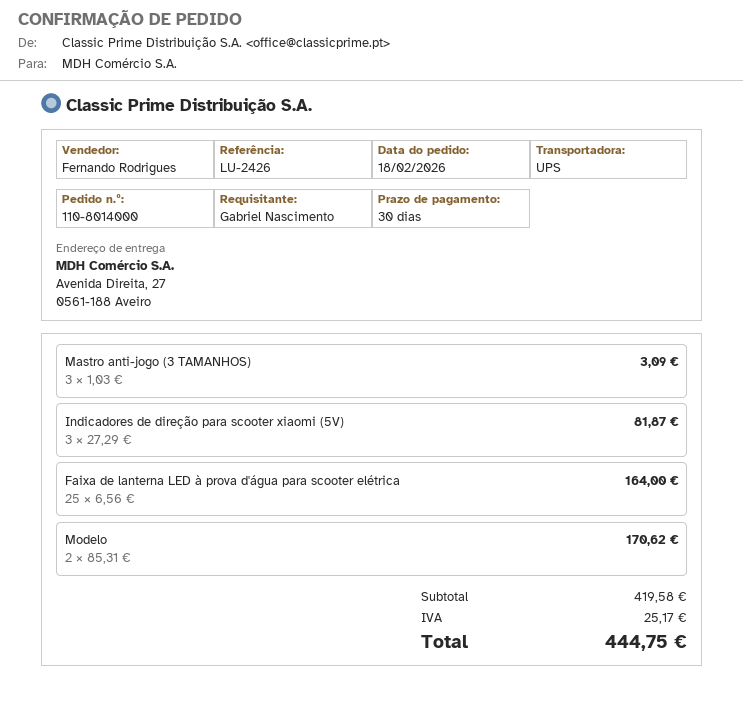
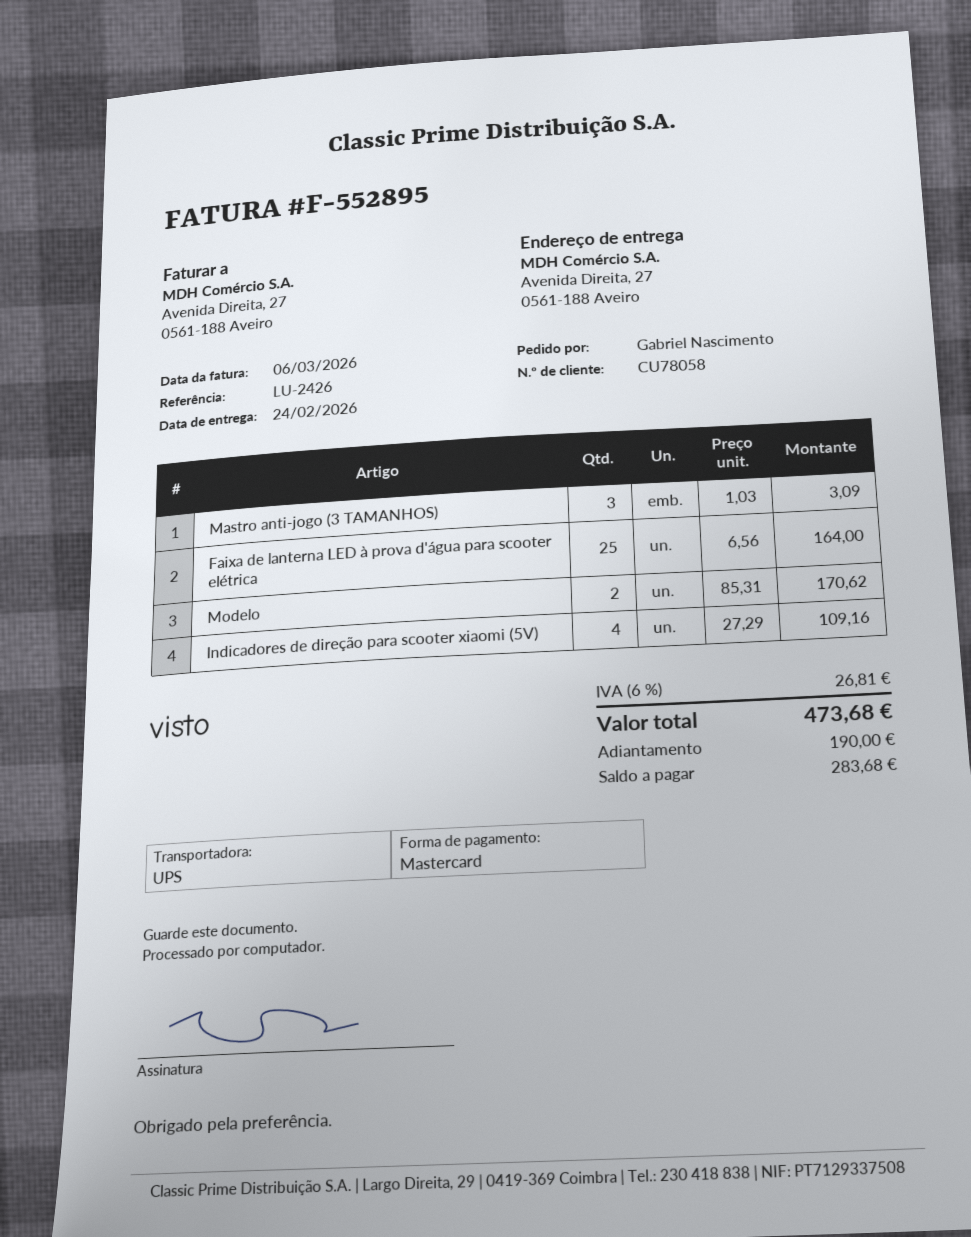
Indicadores de direção para scooter xiaomi (5V): 3 x 27.29 = 81.87 -> 4 x 27.29 = 109.16
tax: 25.17 -> 26.81
total: 444.75 -> 473.68

